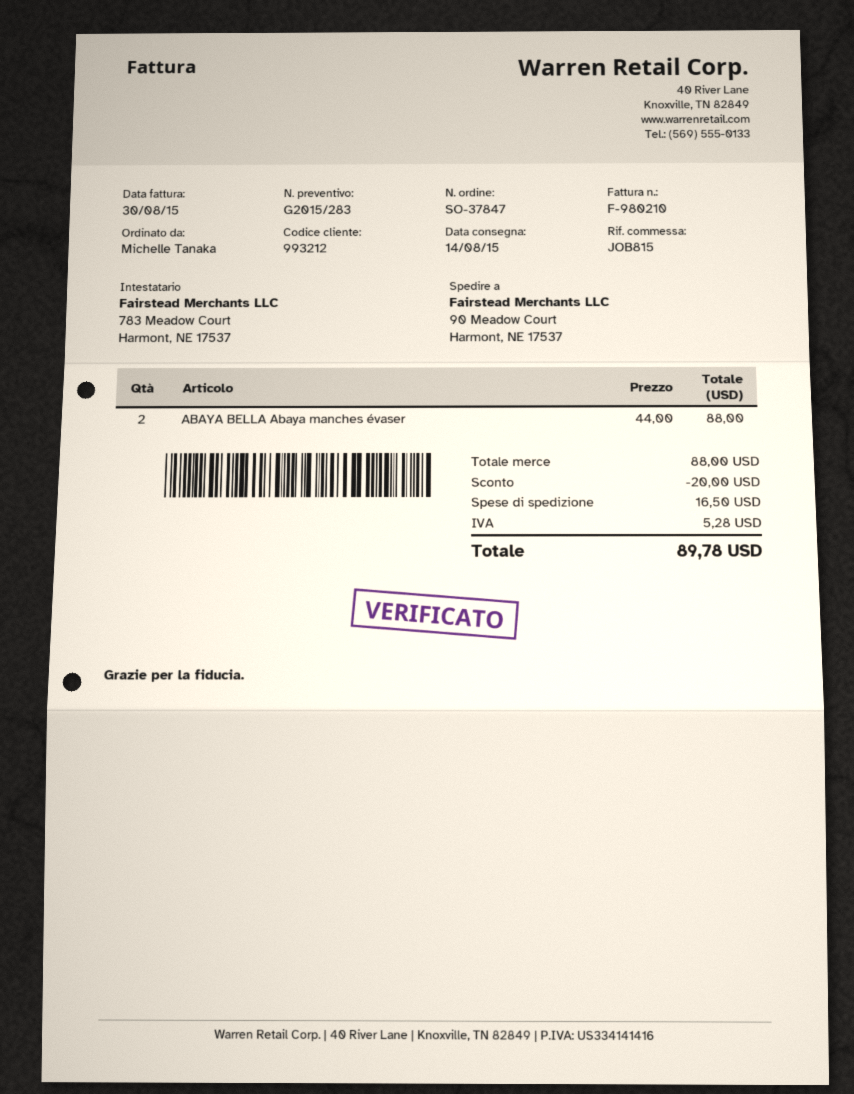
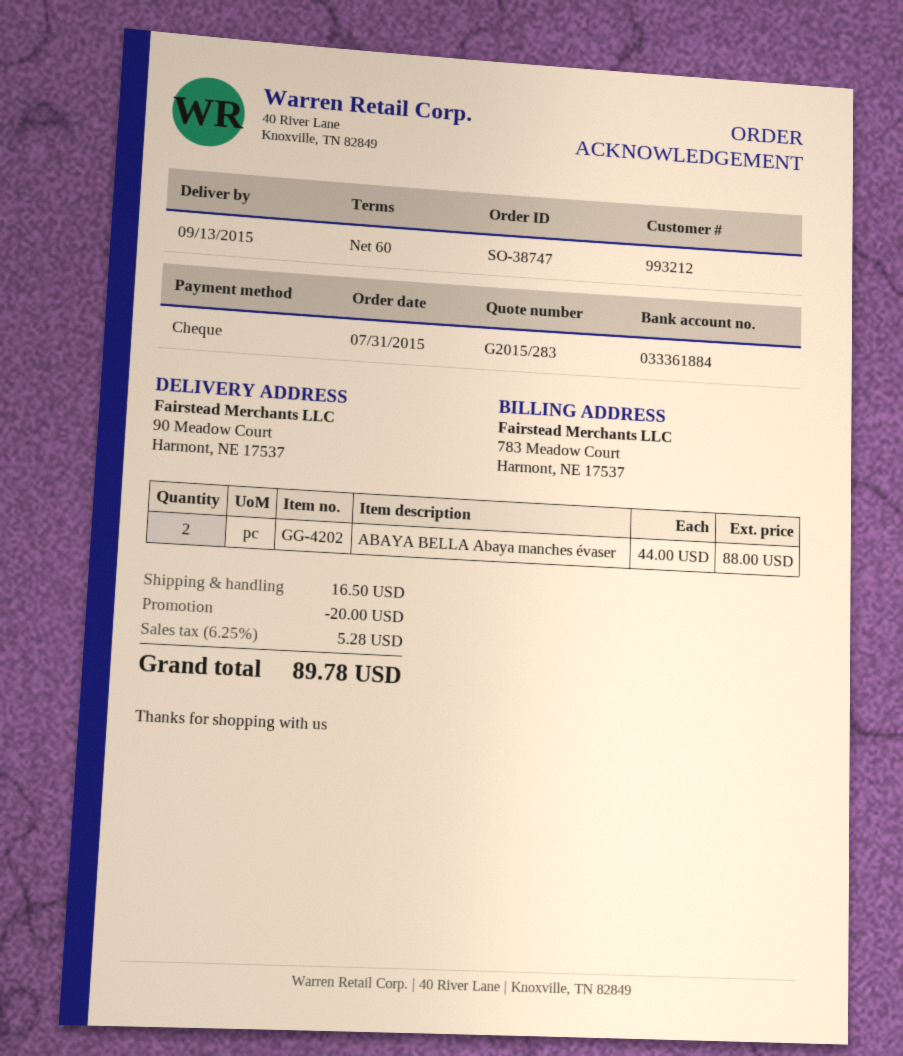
order number: SO-37847 -> SO-38747
delivery date: 2015-08-14 -> 2015-09-13

